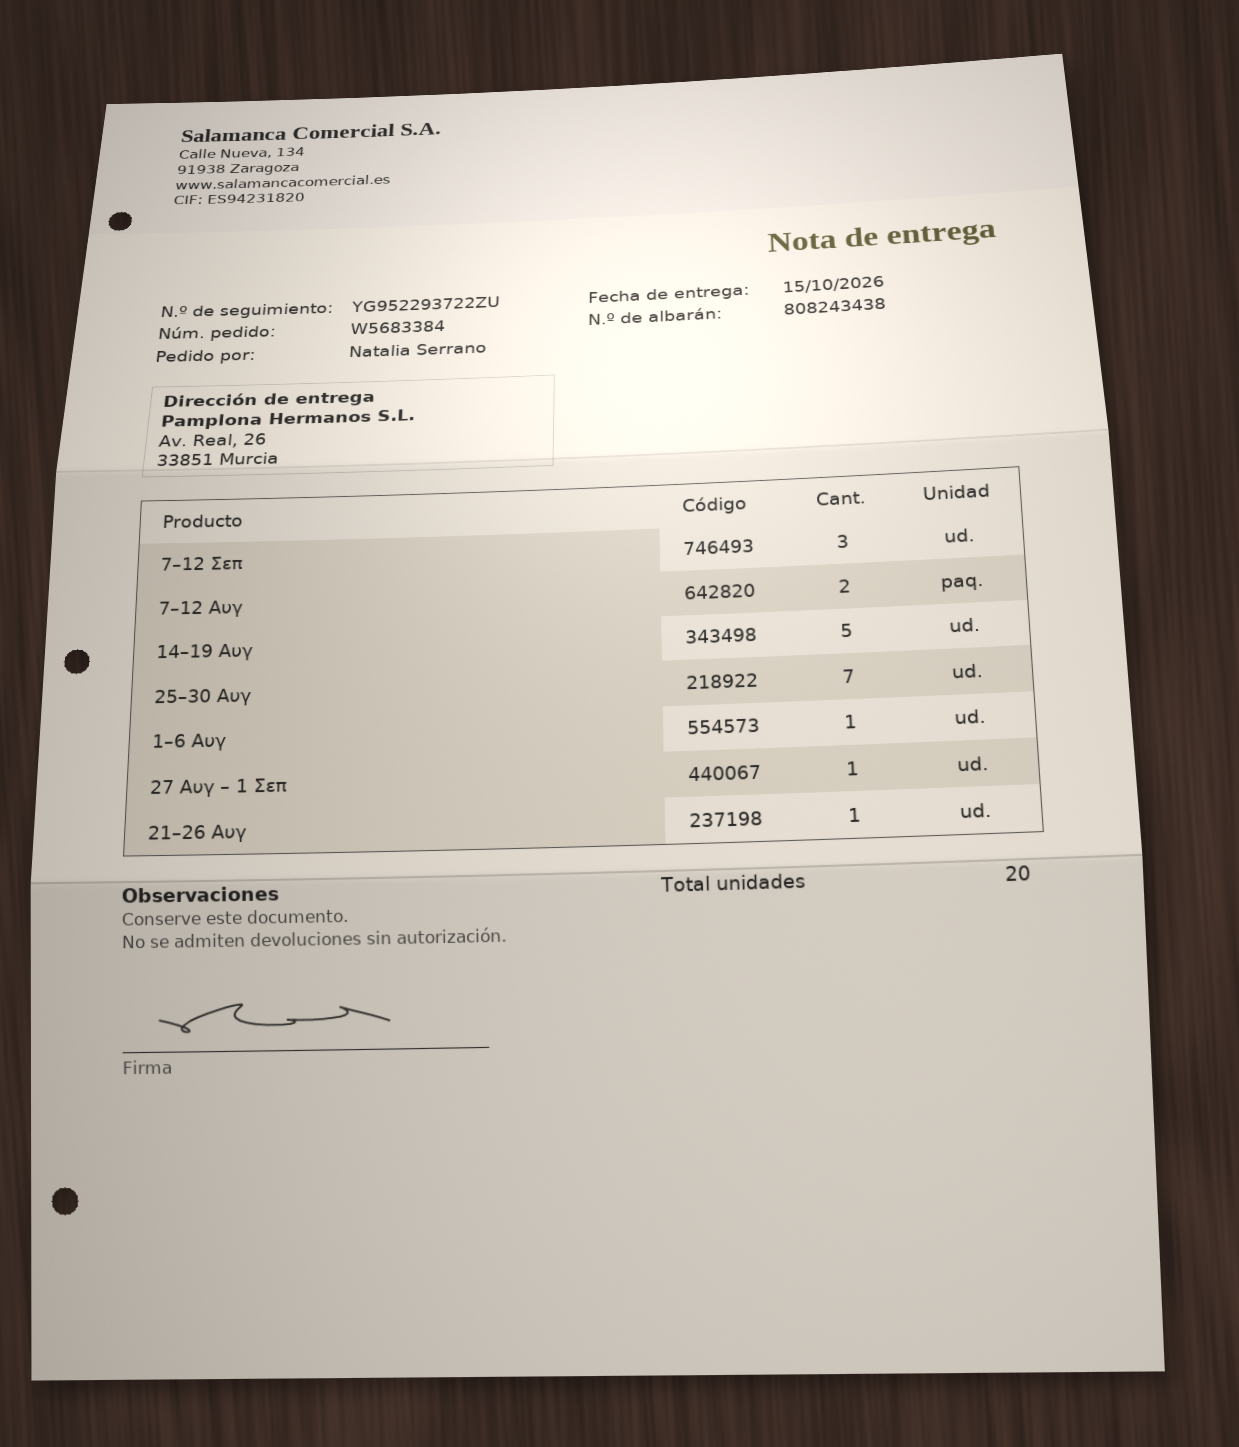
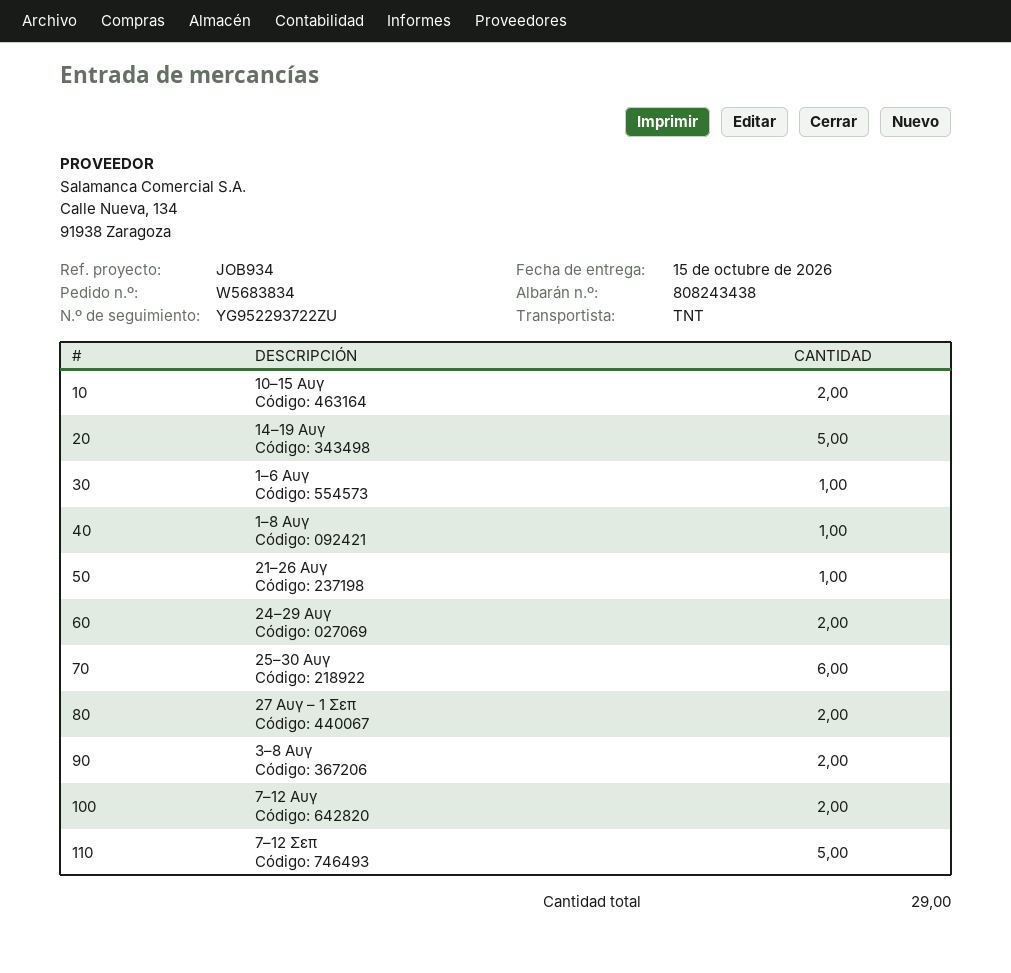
order number: W5683384 -> W5683834
7–12 Σεπ: 3 -> 5
25–30 Αυγ: 7 -> 6
27 Αυγ – 1 Σεπ: 1 -> 2
10–15 Αυγ: none -> 2
1–8 Αυγ: none -> 1
24–29 Αυγ: none -> 2
3–8 Αυγ: none -> 2
total quantity: 20 -> 29

